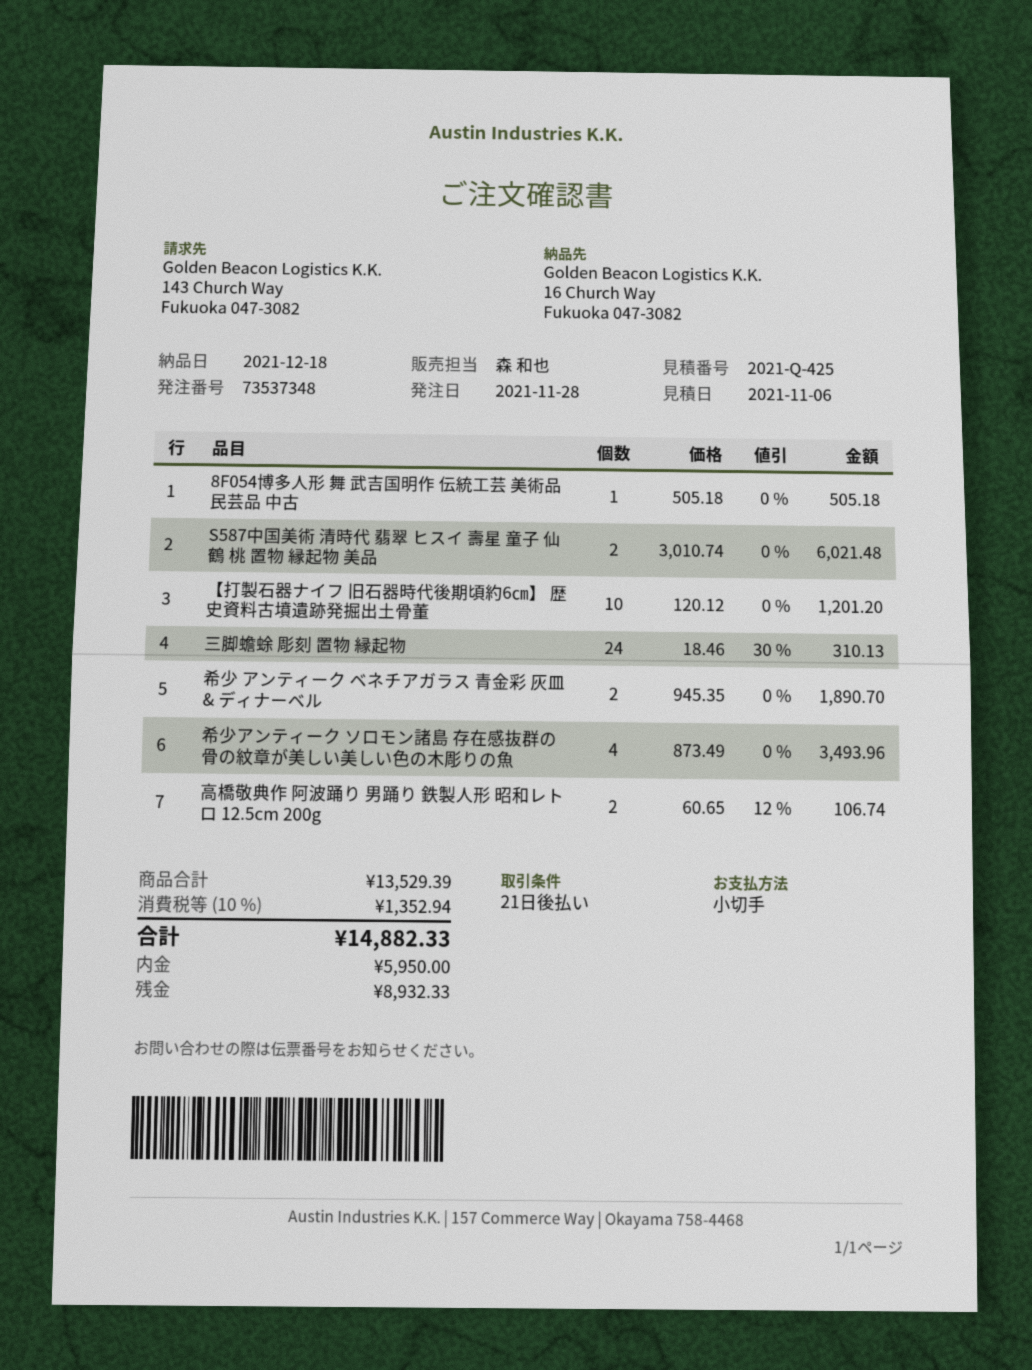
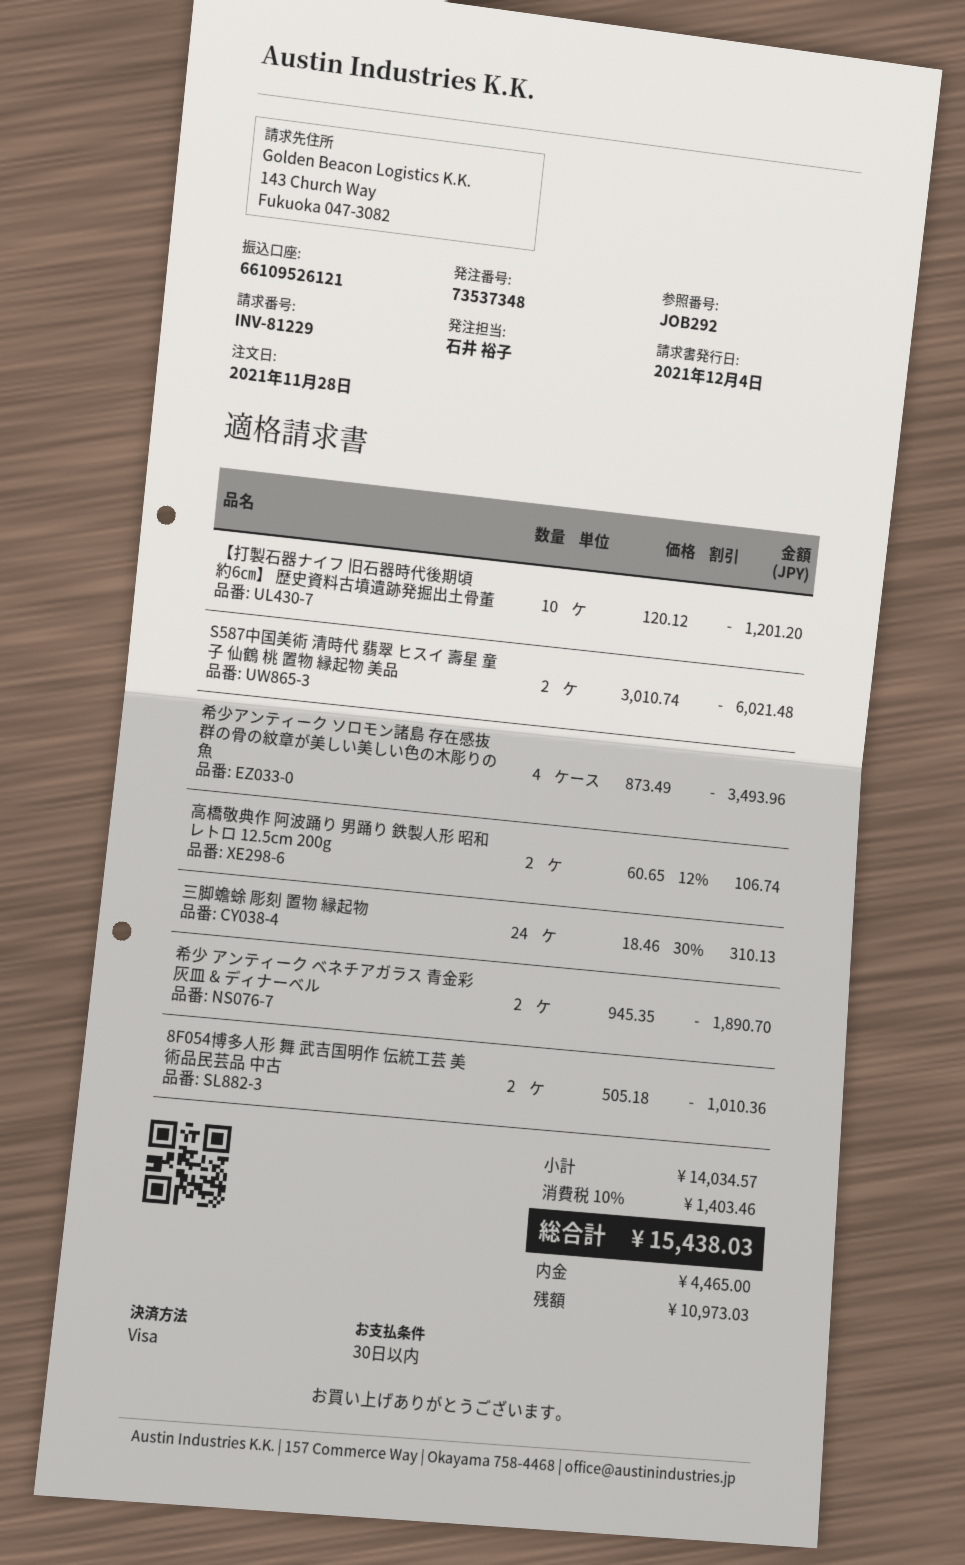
payment terms: 21 days -> 30 days
payment method: cheque -> Visa
8F054博多人形 舞 武吉国明作 伝統工芸 美術品民芸品 中古: 1 x 505.18 = 505.18 -> 2 x 505.18 = 1010.36
subtotal: 13529.39 -> 14034.57
tax: 10% = 1352.94 -> 10% = 1403.46
total: 14882.33 -> 15438.03
deposit: 5950.00 -> 4465.00
balance: 8932.33 -> 10973.03

